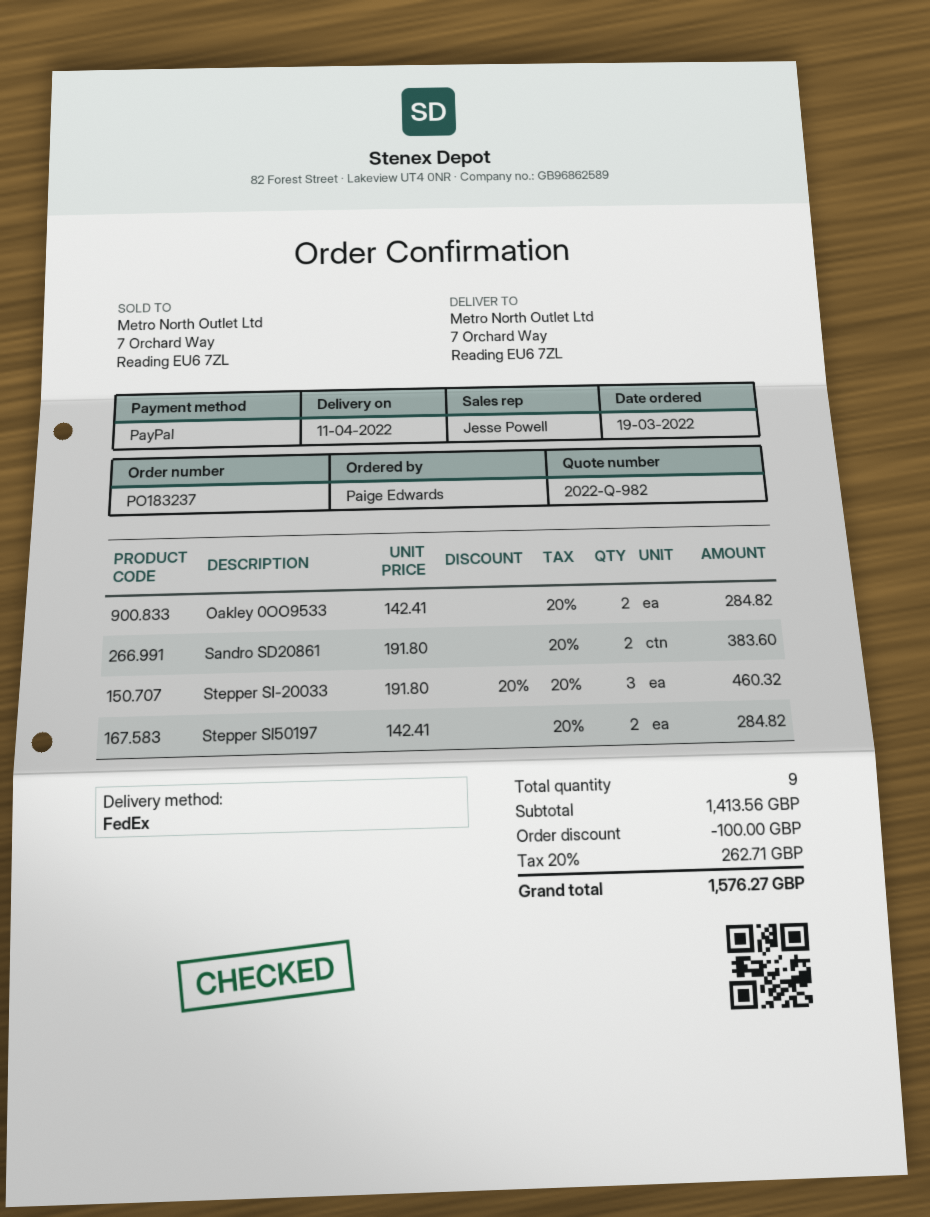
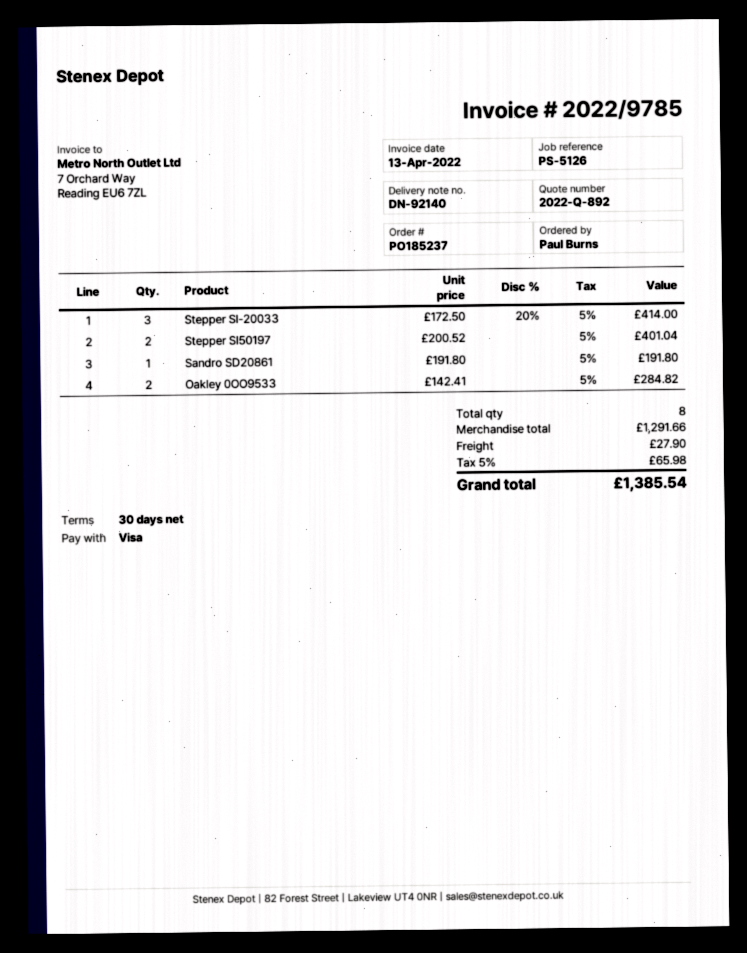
quote number: 2022-Q-982 -> 2022-Q-892
order number: PO183237 -> PO185237
ordered by: Paige Edwards -> Paul Burns
payment method: PayPal -> Visa
Sandro SD20861: 2 x 191.80 = 383.60 -> 1 x 191.80 = 191.80
Stepper SI-20033: 3 x 191.80 - 20% = 460.32 -> 3 x 172.50 - 20% = 414.00
Stepper SI50197: 2 x 142.41 = 284.82 -> 2 x 200.52 = 401.04
total quantity: 9 -> 8
subtotal: 1413.56 -> 1291.66
discount: 100.00 -> none
shipping: none -> 27.90
tax: 20% = 262.71 -> 5% = 65.98
total: 1576.27 -> 1385.54

